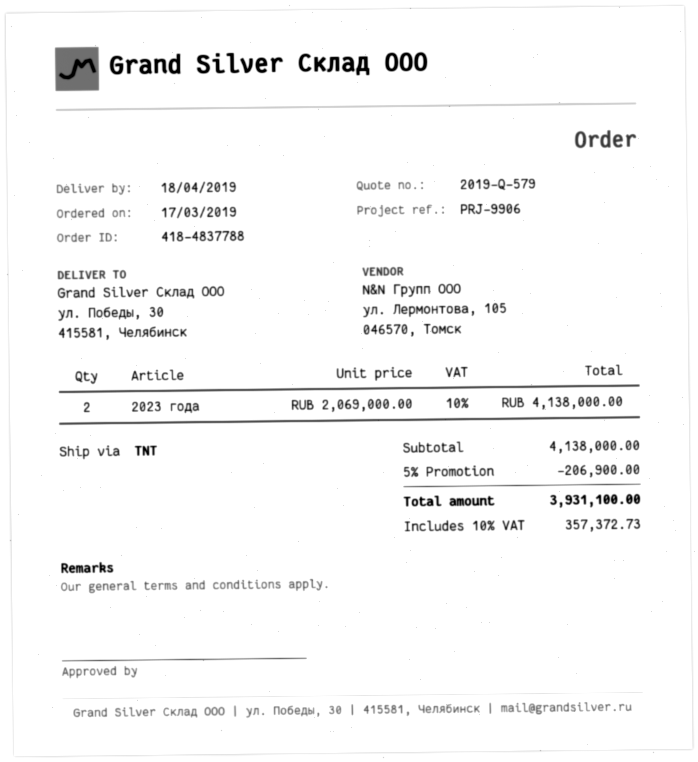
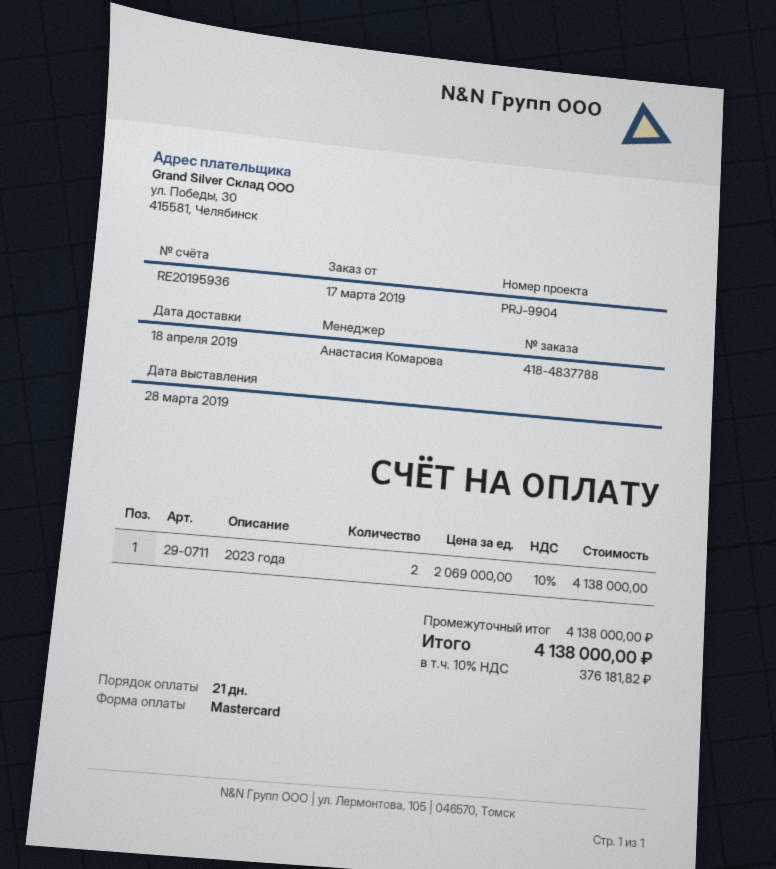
reference: PRJ-9906 -> PRJ-9904
discount: 5% = 206900.00 -> none
tax: 10% = 357372.73 -> 10% = 376181.82
total: 3931100.00 -> 4138000.00

